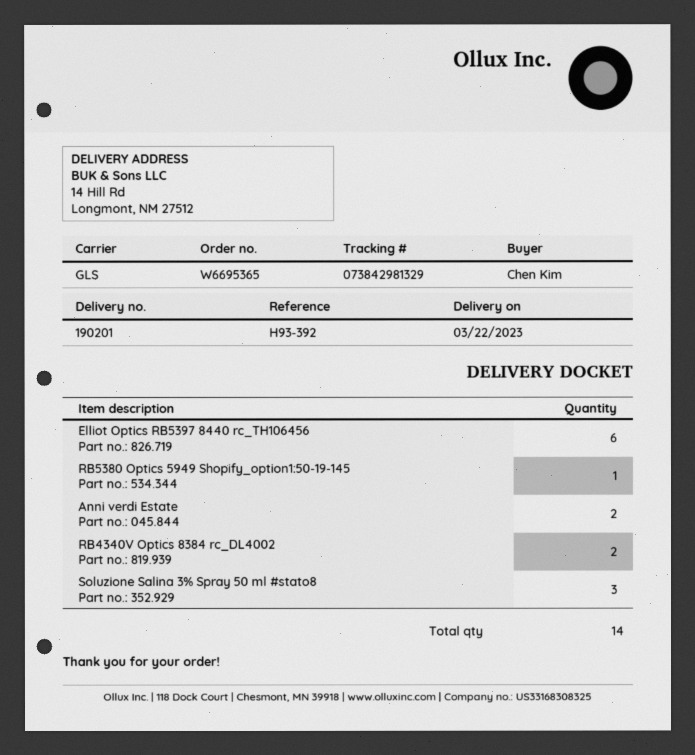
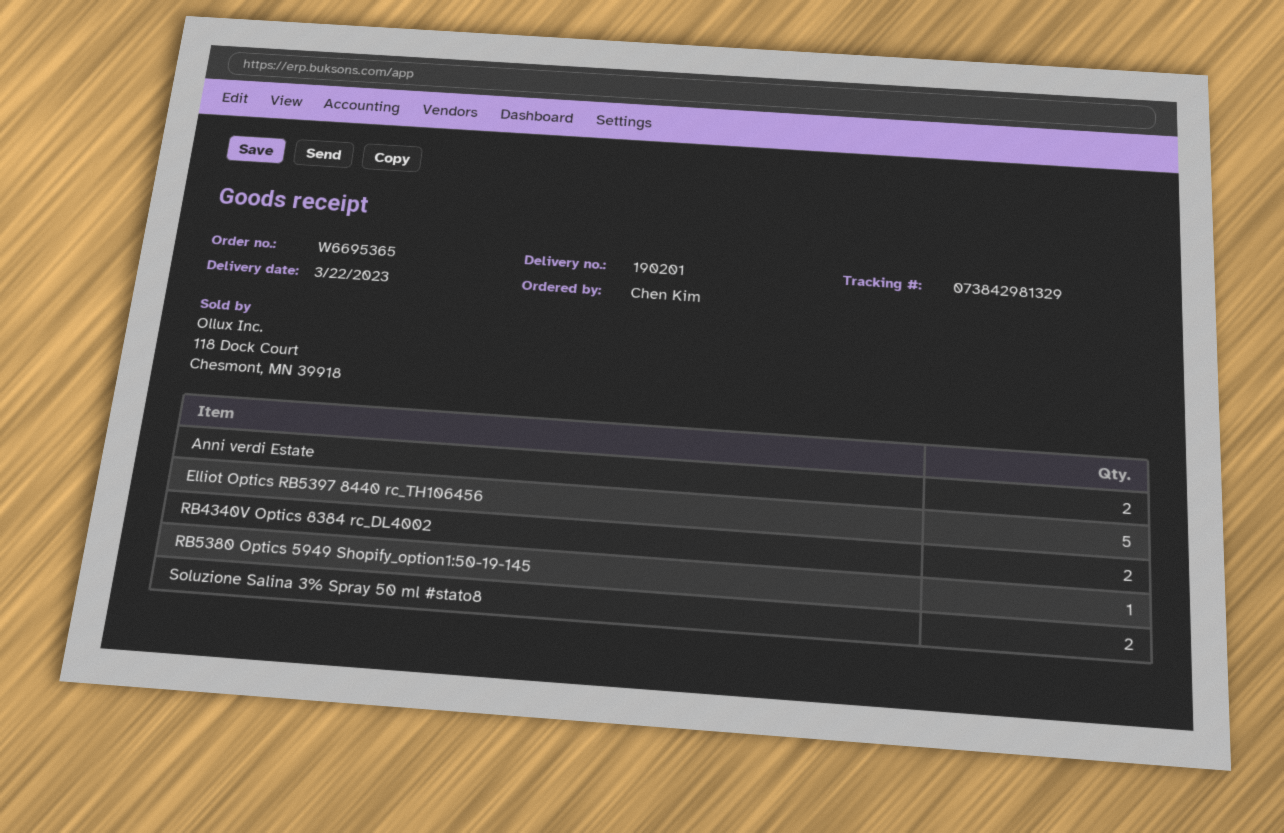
Elliot Optics RB5397 8440 rc_TH106456: 6 -> 5
Soluzione Salina 3% Spray 50 ml #stato8: 3 -> 2

